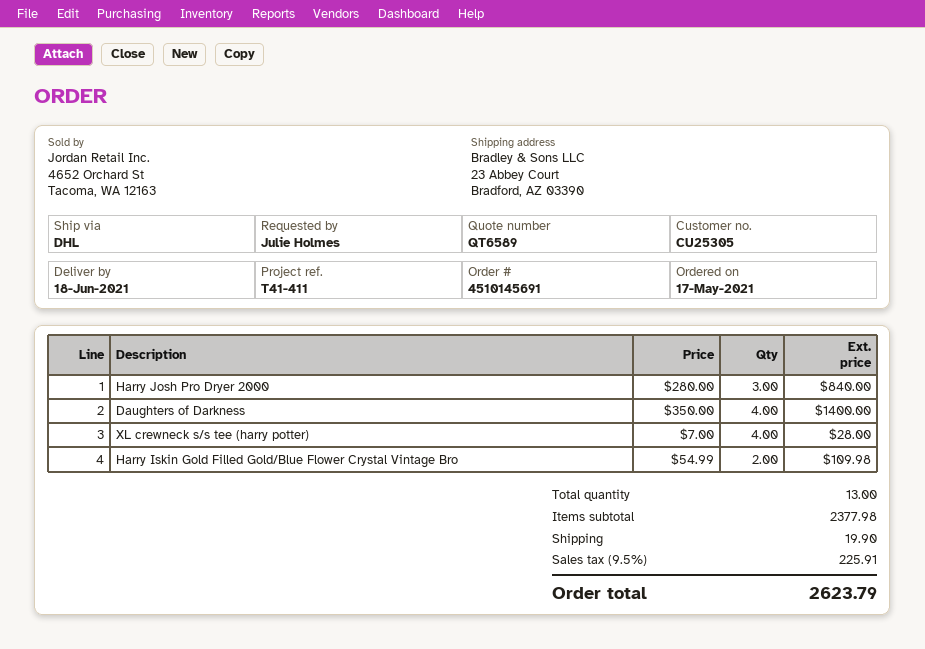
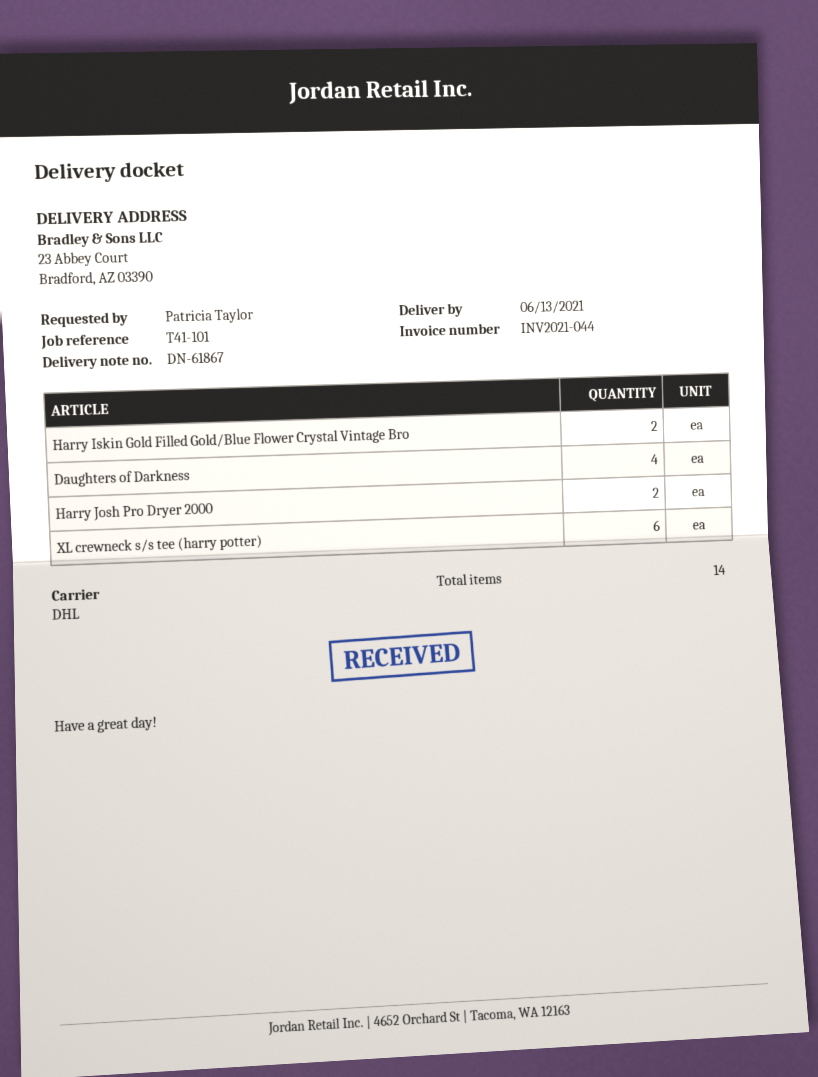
delivery date: 2021-06-18 -> 2021-06-13
reference: T41-411 -> T41-101
ordered by: Julie Holmes -> Patricia Taylor
Harry Josh Pro Dryer 2000: 3 -> 2
XL crewneck s/s tee (harry potter): 4 -> 6
total quantity: 13 -> 14

